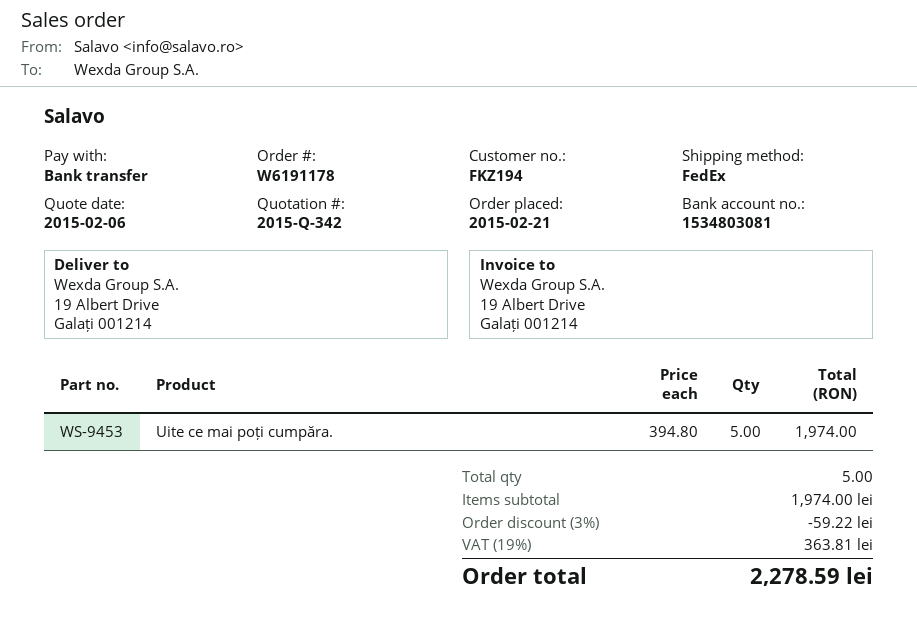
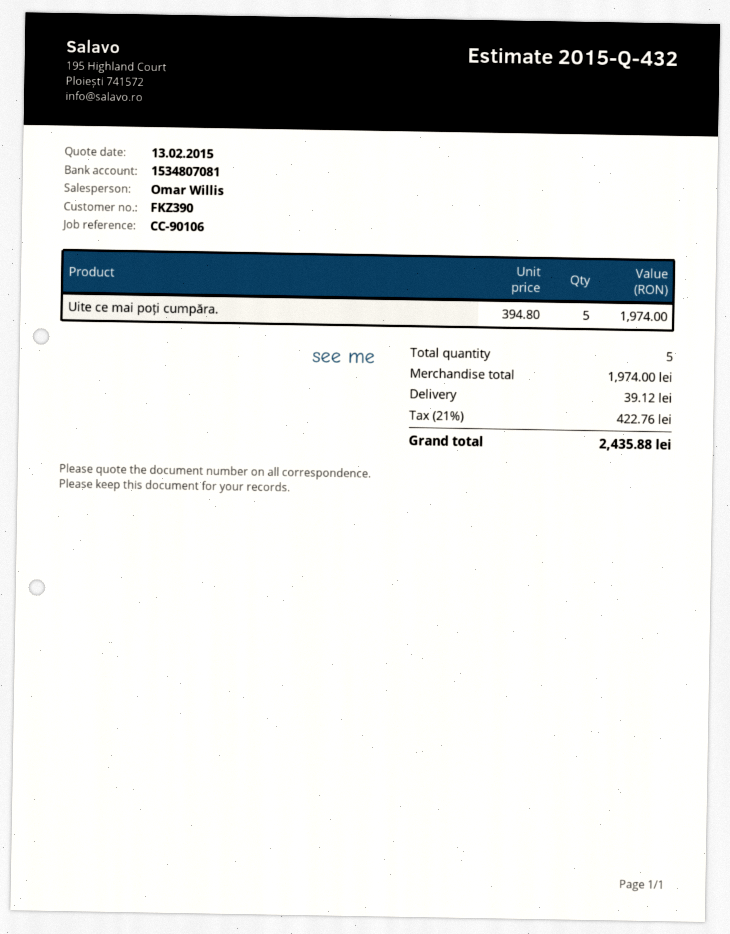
quote number: 2015-Q-342 -> 2015-Q-432
quote date: 2015-02-06 -> 2015-02-13
customer number: FKZ194 -> FKZ390
bank account: 1534803081 -> 1534807081
discount: 3% = 59.22 -> none
shipping: none -> 39.12
tax: 19% = 363.81 -> 21% = 422.76
total: 2278.59 -> 2435.88

